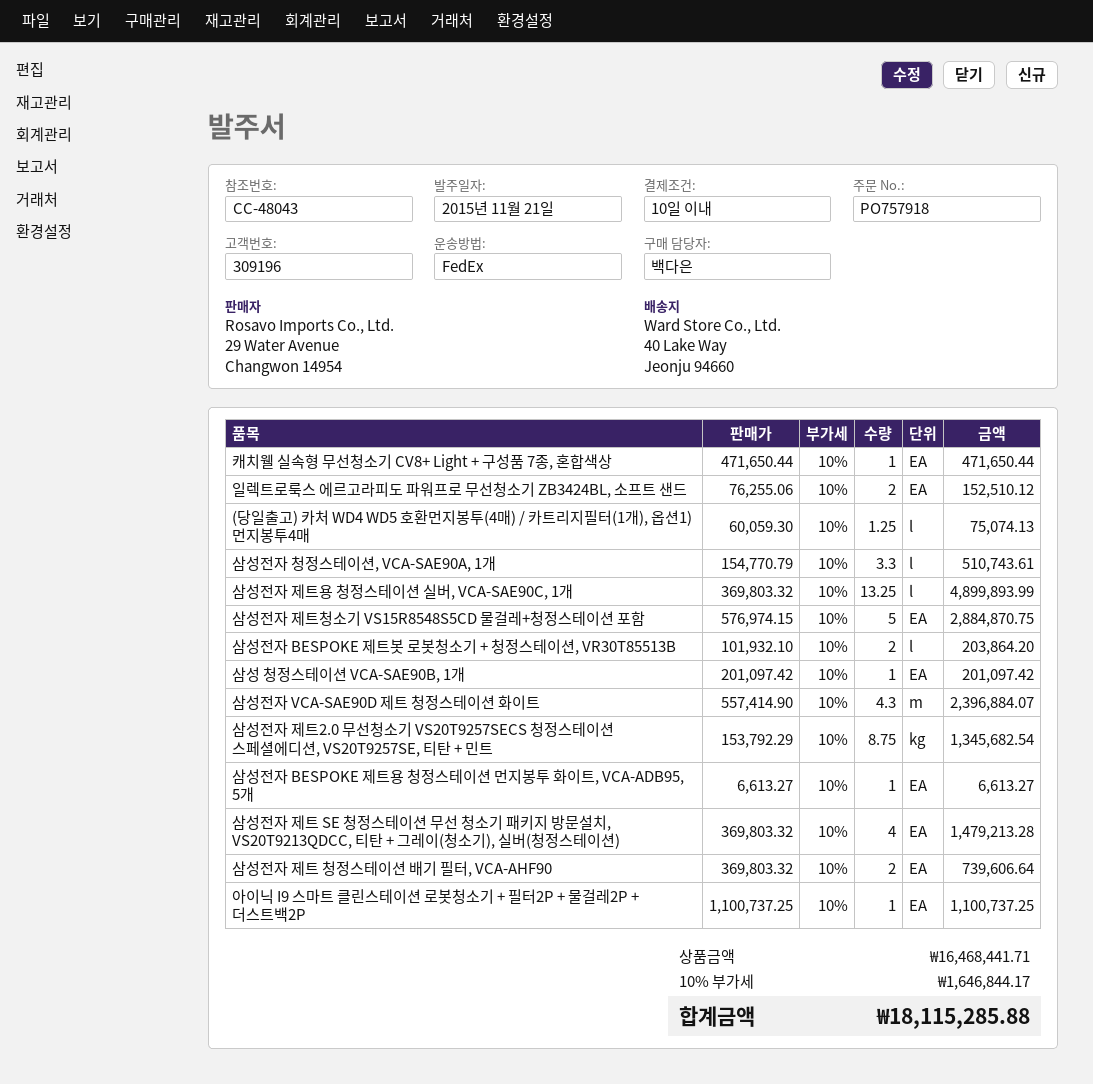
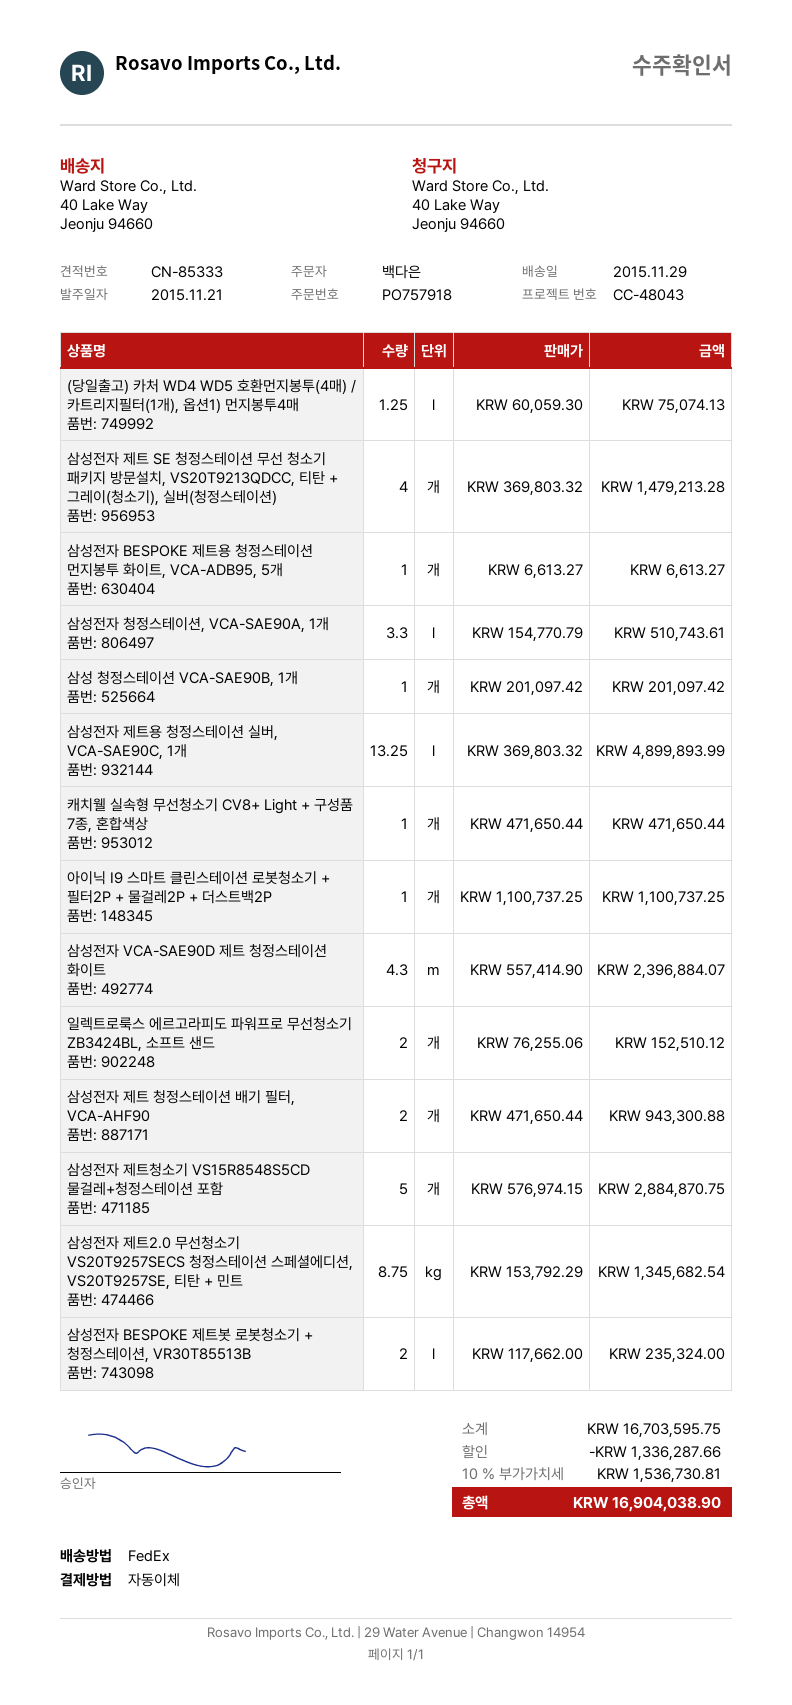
삼성전자 BESPOKE 제트봇 로봇청소기 + 청정스테이션, VR30T85513B: 2 x 101932.10 = 203864.20 -> 2 x 117662.00 = 235324.00
삼성전자 제트 청정스테이션 배기 필터, VCA-AHF90: 2 x 369803.32 = 739606.64 -> 2 x 471650.44 = 943300.88
subtotal: 16468441.71 -> 16703595.75
discount: none -> 1336287.66
tax: 10% = 1646844.17 -> 10% = 1536730.81
total: 18115285.88 -> 16904038.90

